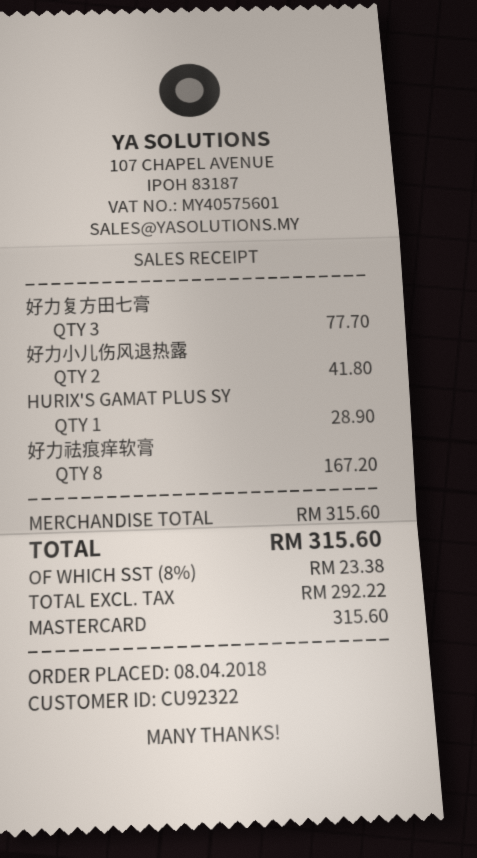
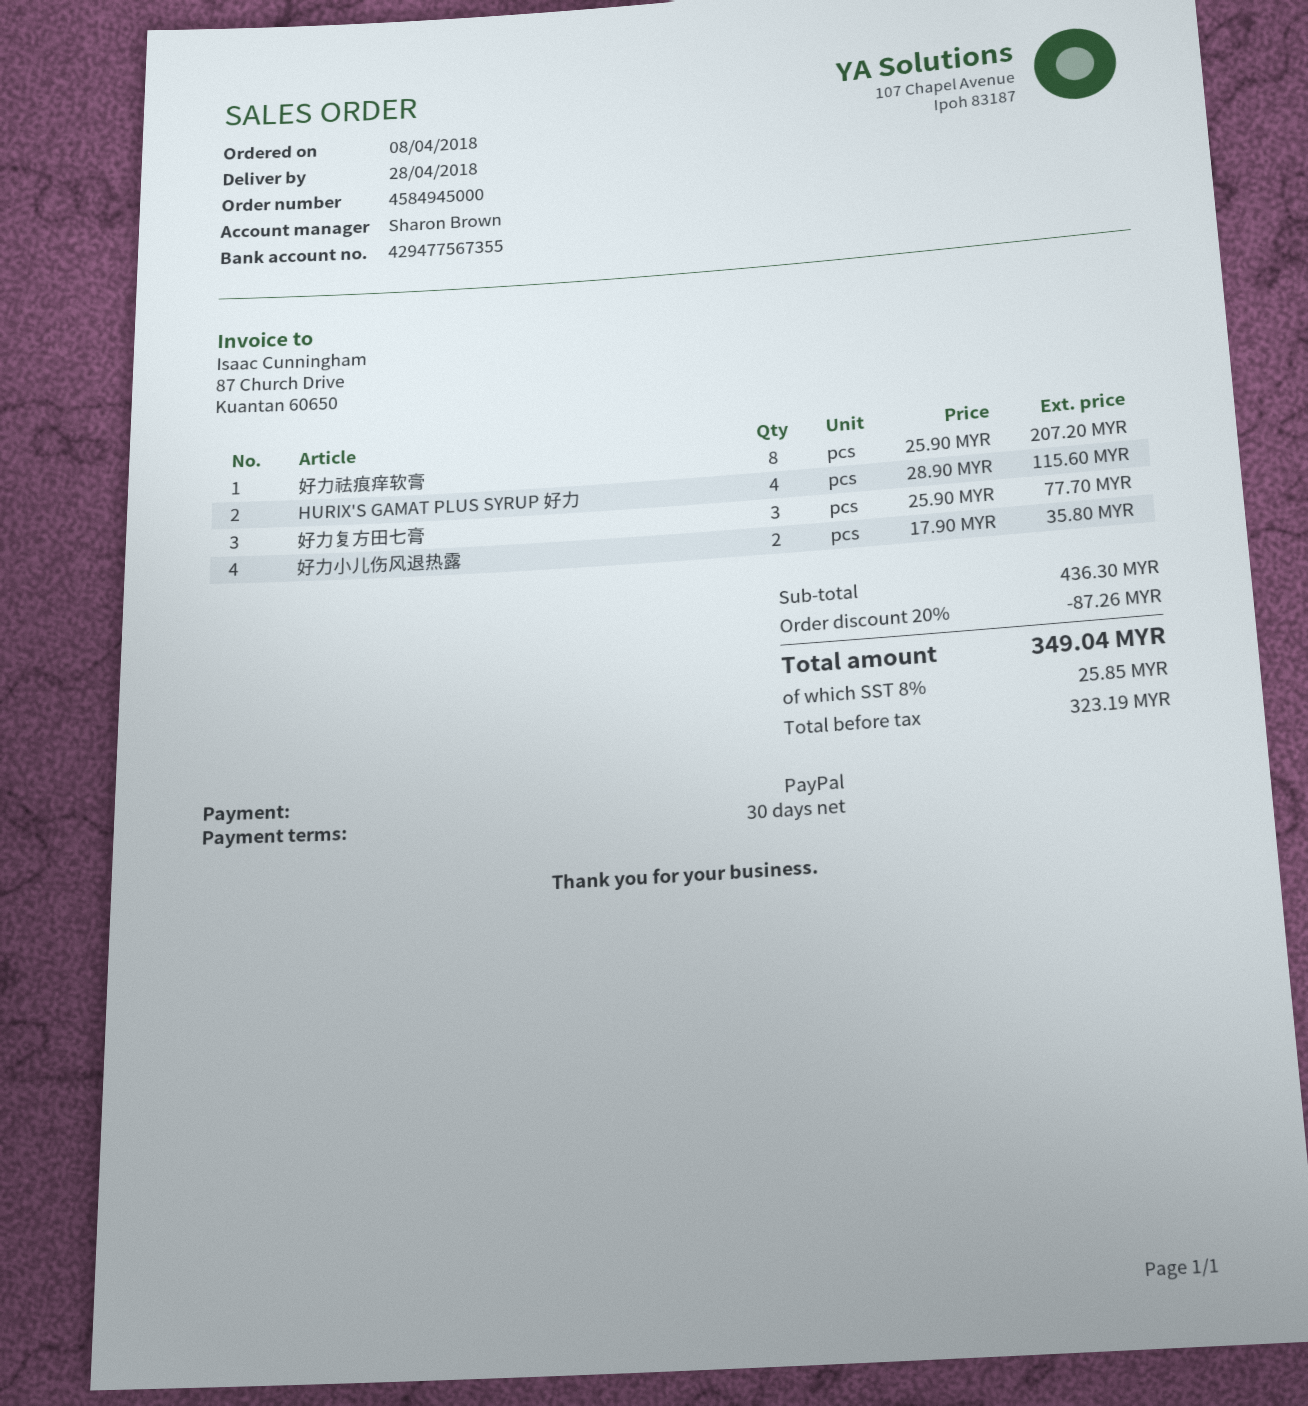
payment method: Mastercard -> PayPal
好力小儿伤风退热露: 2 for 41.80 -> 2 for 35.80
HURIX'S GAMAT PLUS SY: 1 for 28.90 -> 4 for 115.60
好力祛痕痒软膏: 8 for 167.20 -> 8 for 207.20
subtotal: 315.60 -> 436.30
discount: none -> 20% = 87.26
net: 292.22 -> 323.19
tax: 8% = 23.38 -> 8% = 25.85
total: 315.60 -> 349.04

